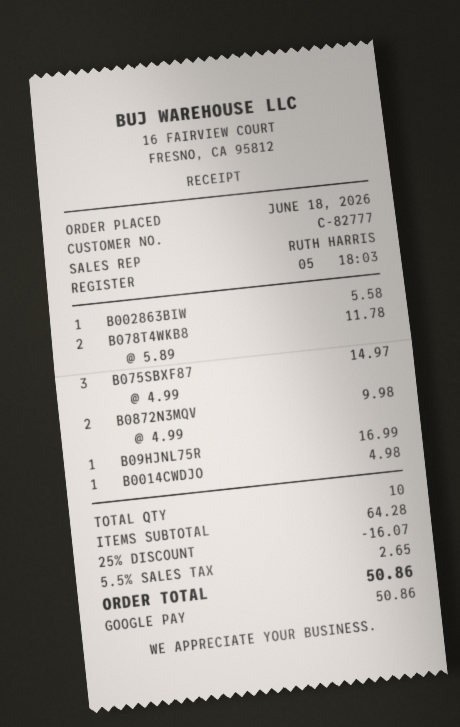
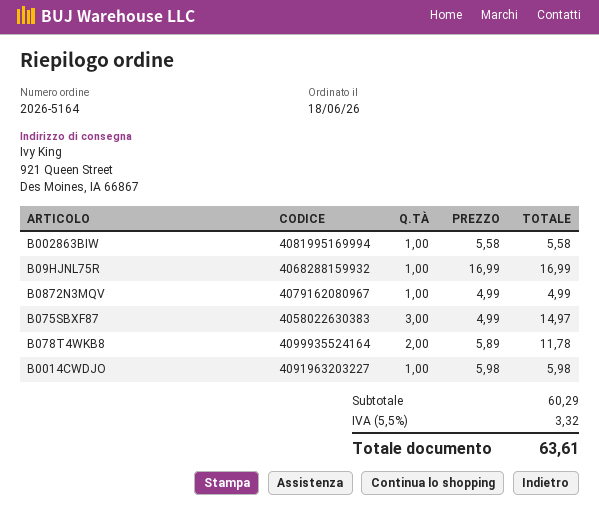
B0872N3MQV: 2 x 4.99 = 9.98 -> 1 x 4.99 = 4.99
B0014CWDJO: 1 x 4.98 = 4.98 -> 1 x 5.98 = 5.98
subtotal: 64.28 -> 60.29
discount: 25% = 16.07 -> none
tax: 5.5% = 2.65 -> 5.5% = 3.32
total: 50.86 -> 63.61

